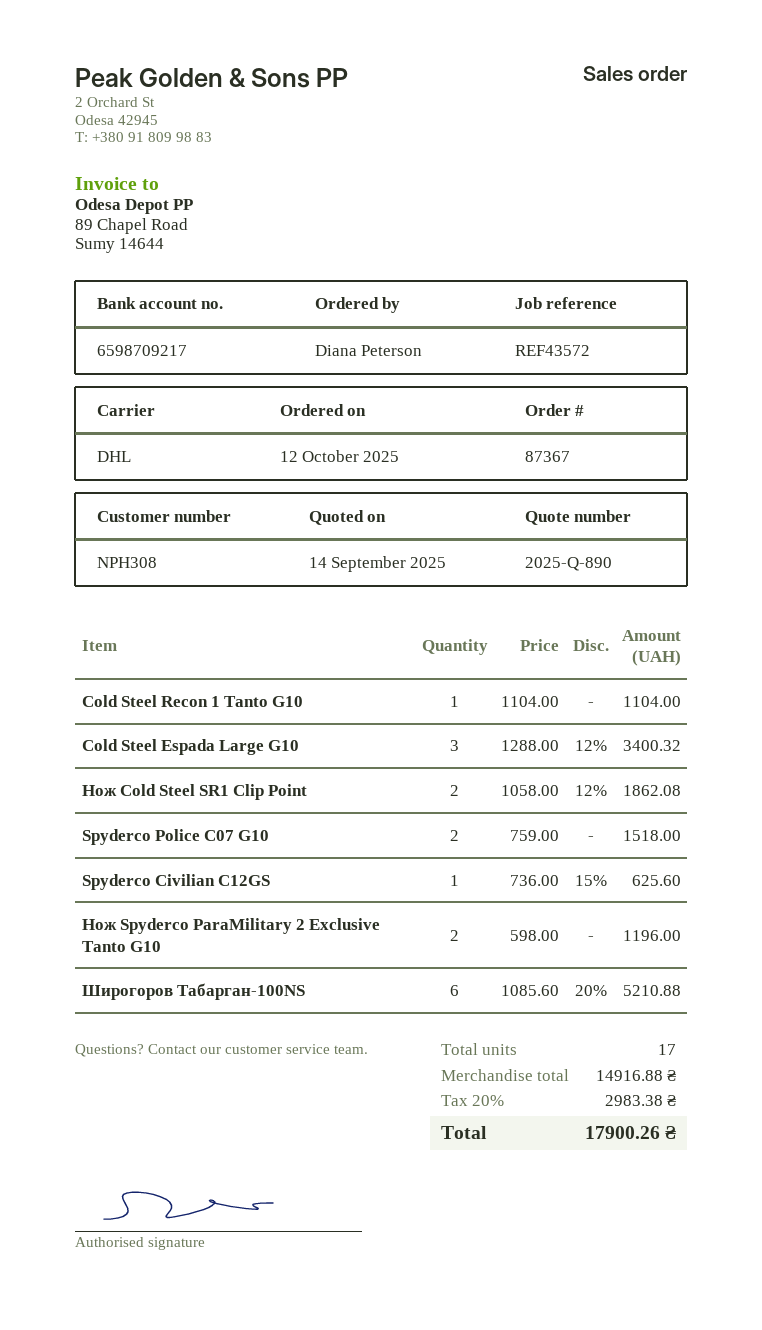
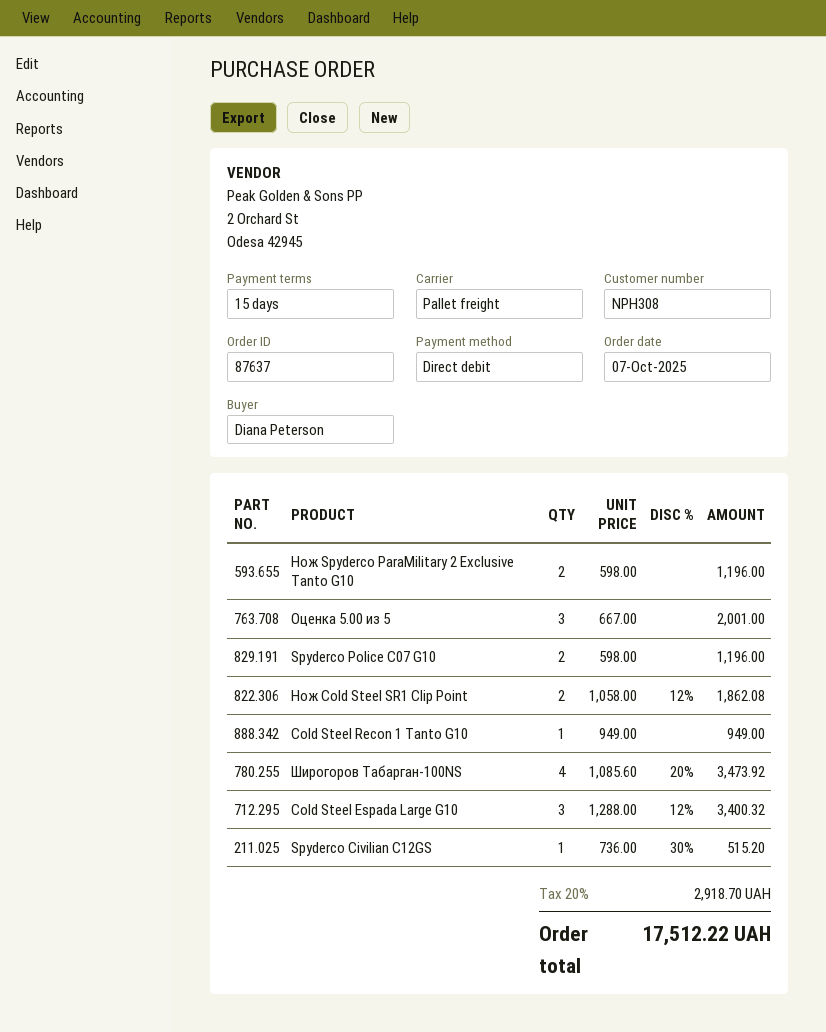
order number: 87367 -> 87637
order date: 2025-10-12 -> 2025-10-07
shipping method: DHL -> pallet freight
Cold Steel Recon 1 Tanto G10: 1 x 1104.00 = 1104.00 -> 1 x 949.00 = 949.00
Spyderco Police C07 G10: 2 x 759.00 = 1518.00 -> 2 x 598.00 = 1196.00
Spyderco Civilian C12GS: 1 x 736.00 - 15% = 625.60 -> 1 x 736.00 - 30% = 515.20
Широгоров Табарган-100NS: 6 x 1085.60 - 20% = 5210.88 -> 4 x 1085.60 - 20% = 3473.92
Оценка 5.00 из 5: none -> 3 x 667.00 = 2001.00
tax: 20% = 2983.38 -> 20% = 2918.70
total: 17900.26 -> 17512.22

